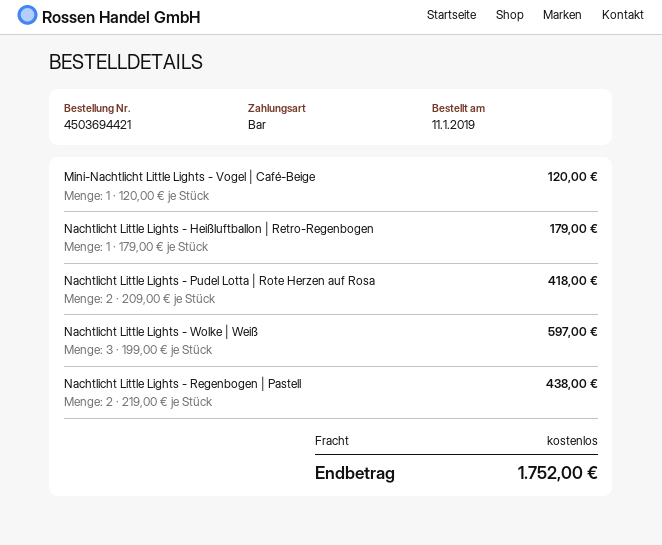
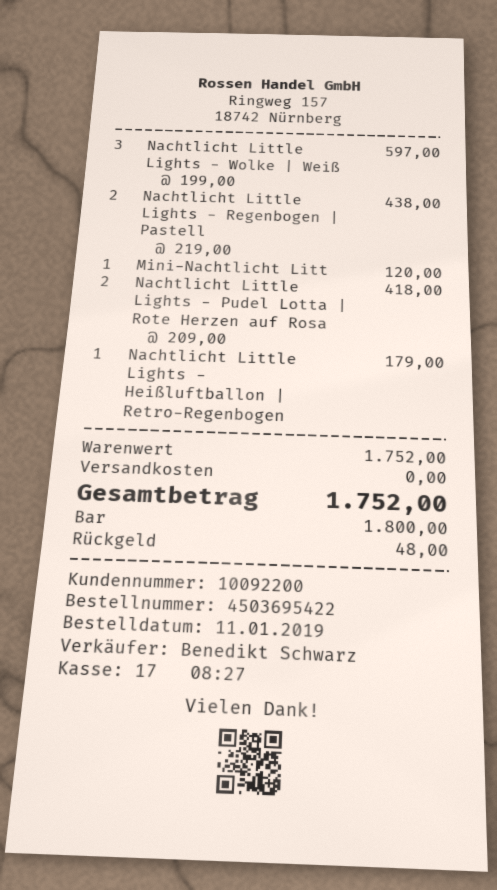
order number: 4503694421 -> 4503695422

